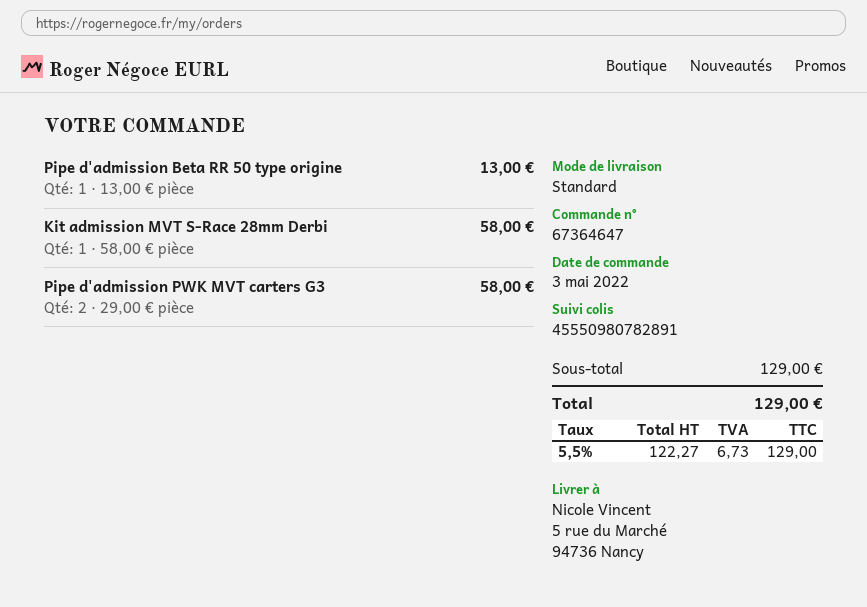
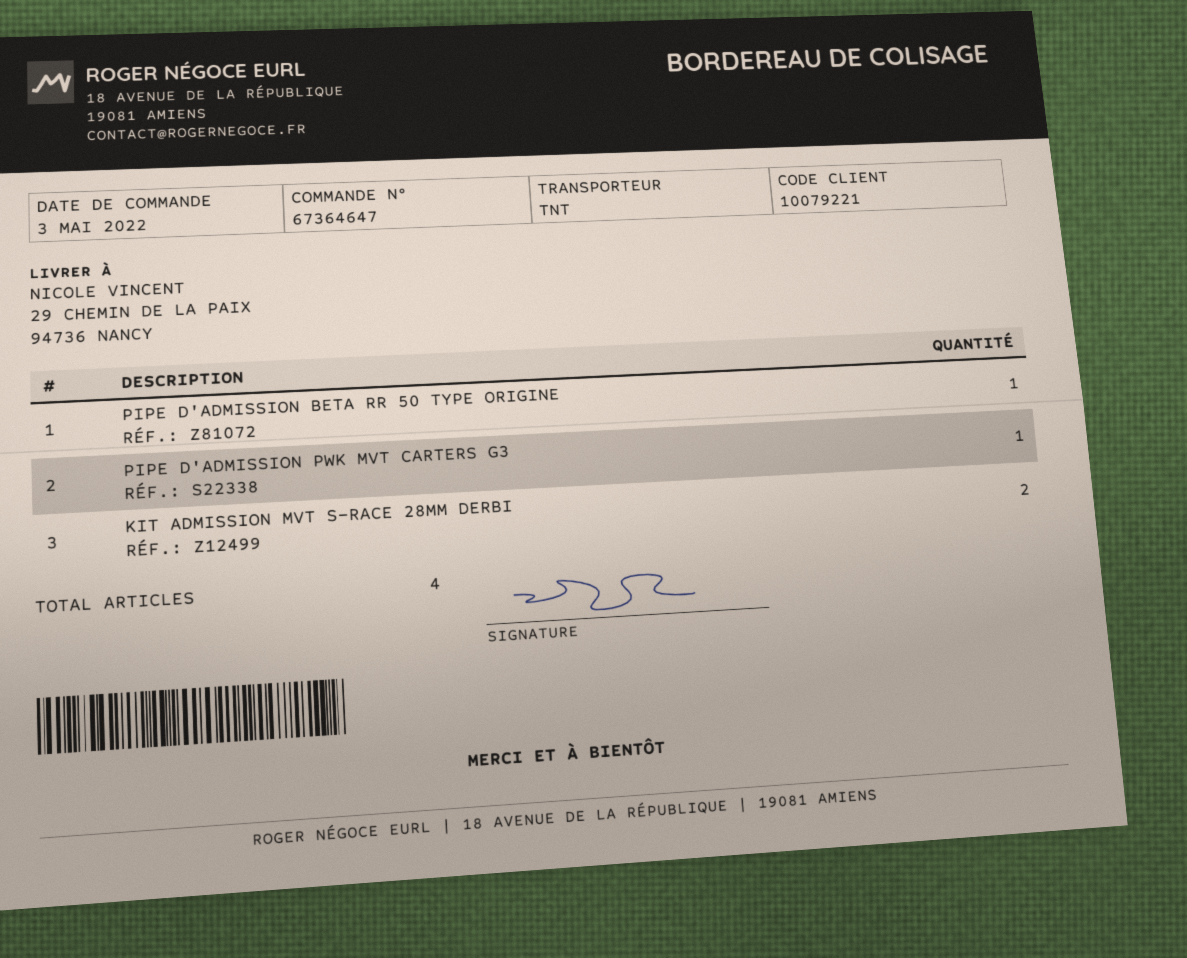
shipping method: standard -> TNT
ship to: 5 rue du Marché, 94736 Nancy -> 29 CHEMIN DE LA PAIX, 94736 NANCY
Kit admission MVT S-Race 28mm Derbi: 1 -> 2
Pipe d'admission PWK MVT carters G3: 2 -> 1

